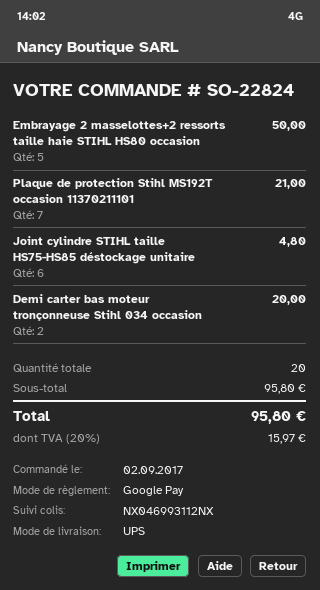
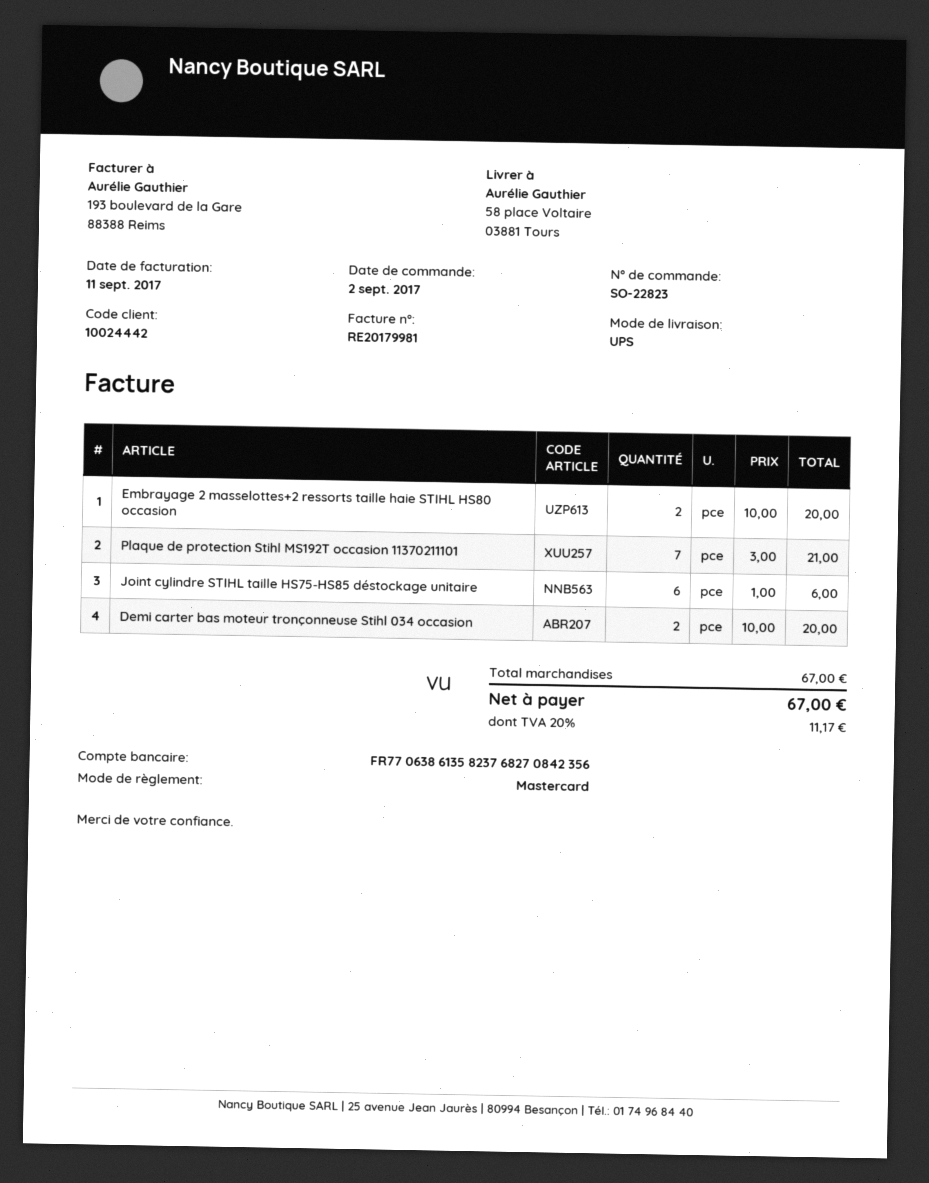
order number: SO-22824 -> SO-22823
payment method: Google Pay -> Mastercard
Embrayage 2 masselottes+2 ressorts taille haie STIHL HS80 occasion: 5 for 50.00 -> 2 for 20.00
Joint cylindre STIHL taille HS75-HS85 déstockage unitaire: 6 for 4.80 -> 6 for 6.00
subtotal: 95.80 -> 67.00
tax: 20% = 15.97 -> 20% = 11.17
total: 95.80 -> 67.00

